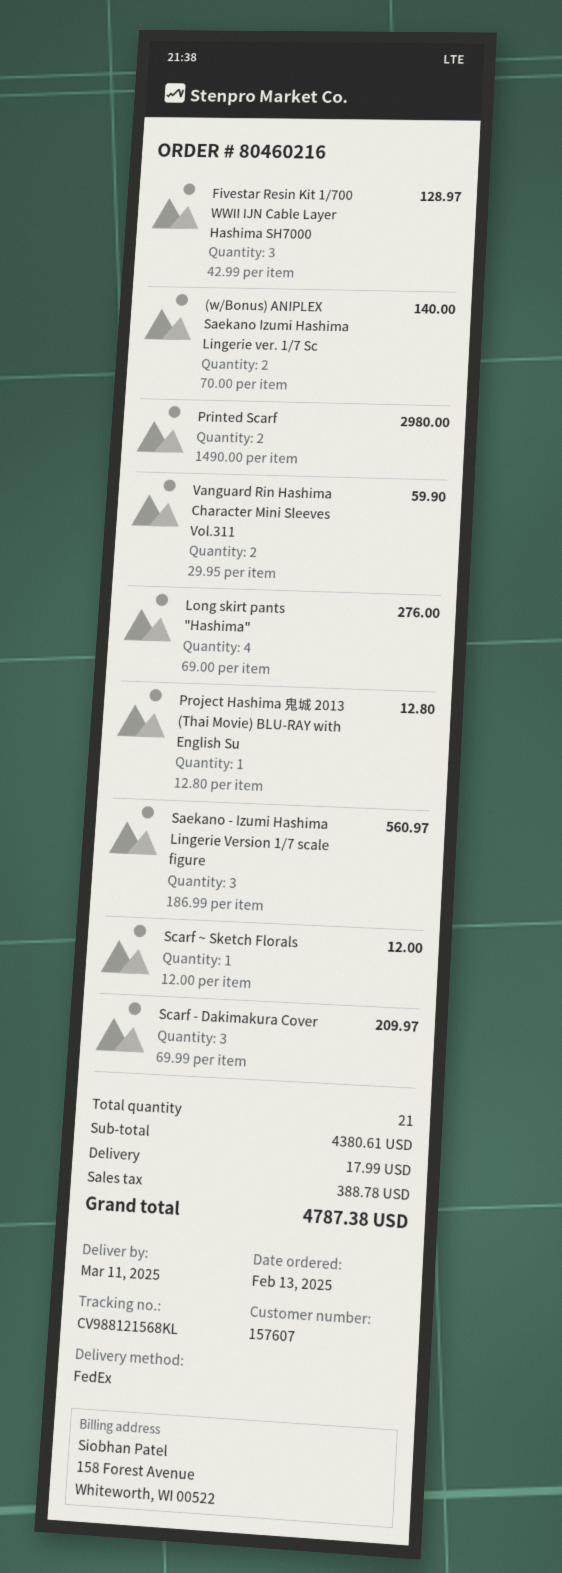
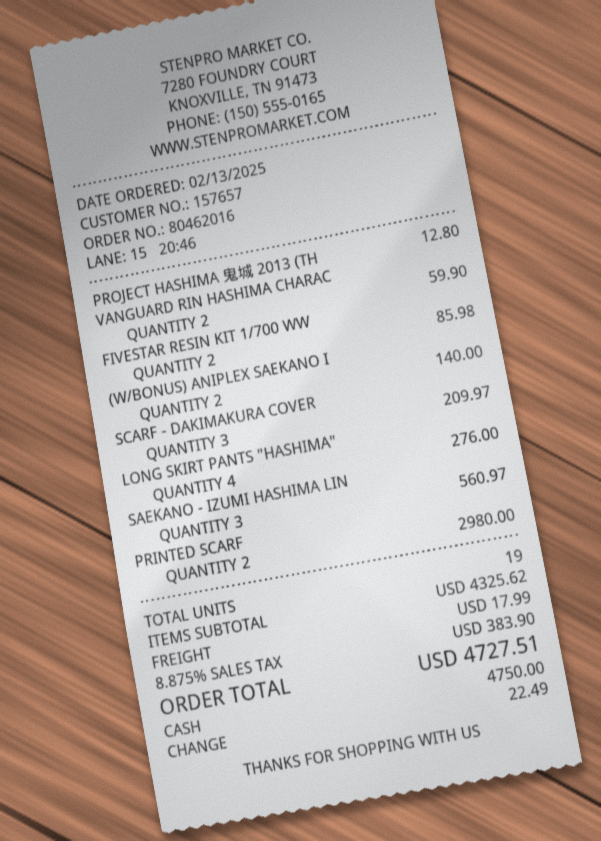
order number: 80460216 -> 80462016
customer number: 157607 -> 157657
Fivestar Resin Kit 1/700 WWII IJN Cable Layer Hashima SH7000: 3 for 128.97 -> 2 for 85.98
Scarf ~ Sketch Florals: 1 for 12.00 -> none
total quantity: 21 -> 19
subtotal: 4380.61 -> 4325.62
tax: 388.78 -> 383.90
total: 4787.38 -> 4727.51

